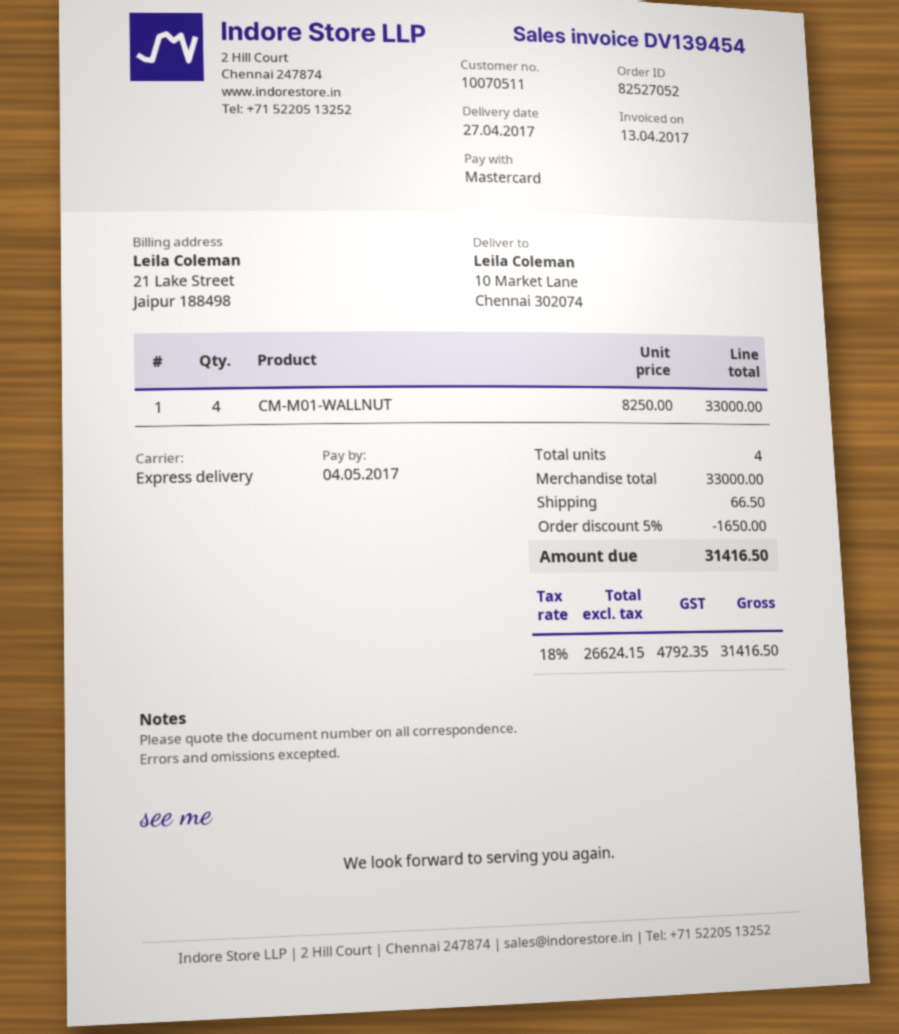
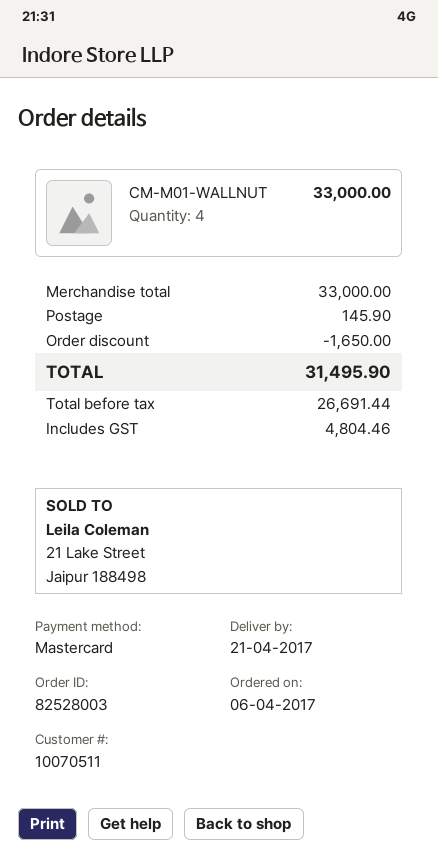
order number: 82527052 -> 82528003
delivery date: 2017-04-27 -> 2017-04-21
shipping: 66.50 -> 145.90
net: 26624.15 -> 26691.44
tax: 4792.35 -> 4804.46
total: 31416.50 -> 31495.90

